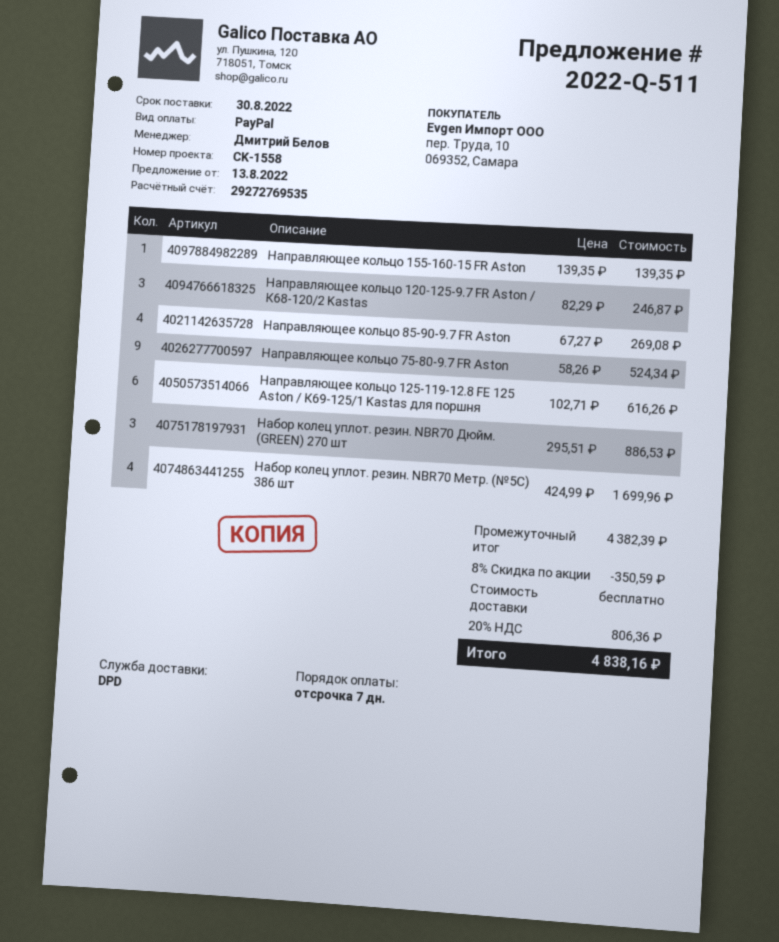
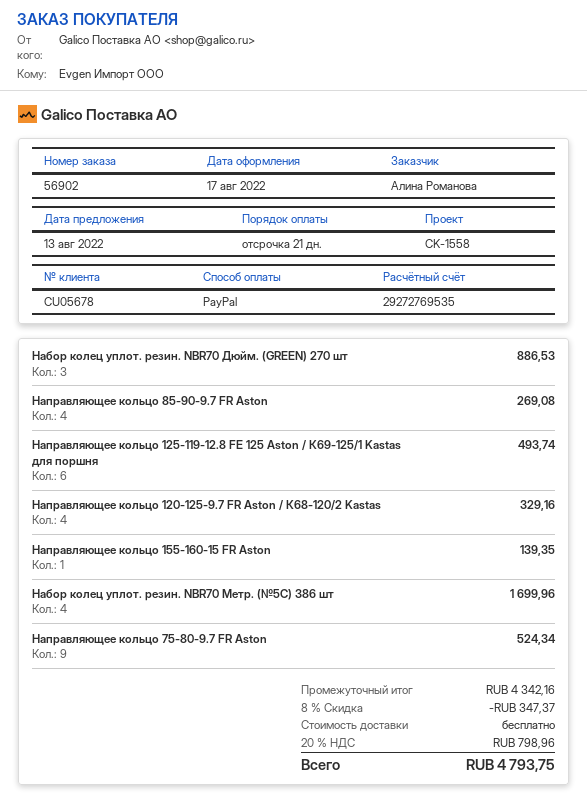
payment terms: 7 days -> 21 days
Направляющее кольцо 120-125-9.7 FR Aston / К68-120/2 Kastas: 3 for 246.87 -> 4 for 329.16
Направляющее кольцо 125-119-12.8 FE 125 Aston / К69-125/1 Kastas для поршня: 6 for 616.26 -> 6 for 493.74
subtotal: 4382.39 -> 4342.16
discount: 8% = 350.59 -> 8% = 347.37
tax: 20% = 806.36 -> 20% = 798.96
total: 4838.16 -> 4793.75

